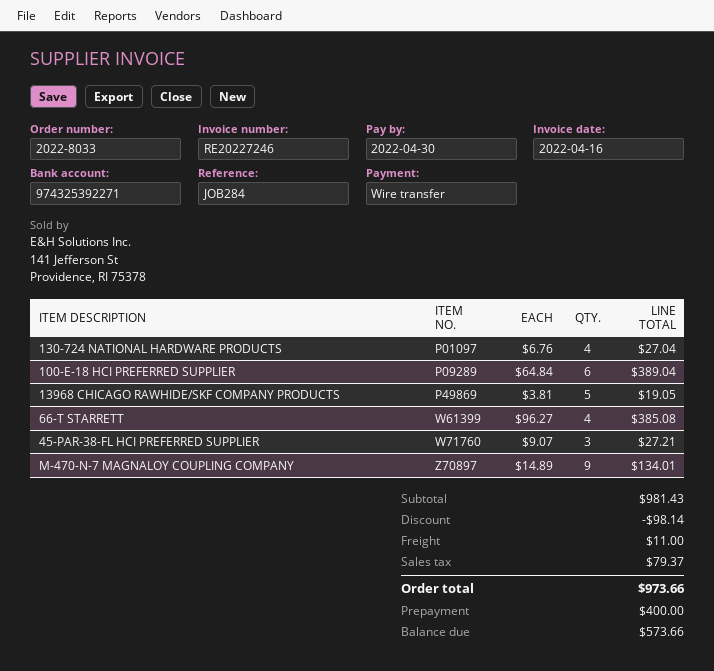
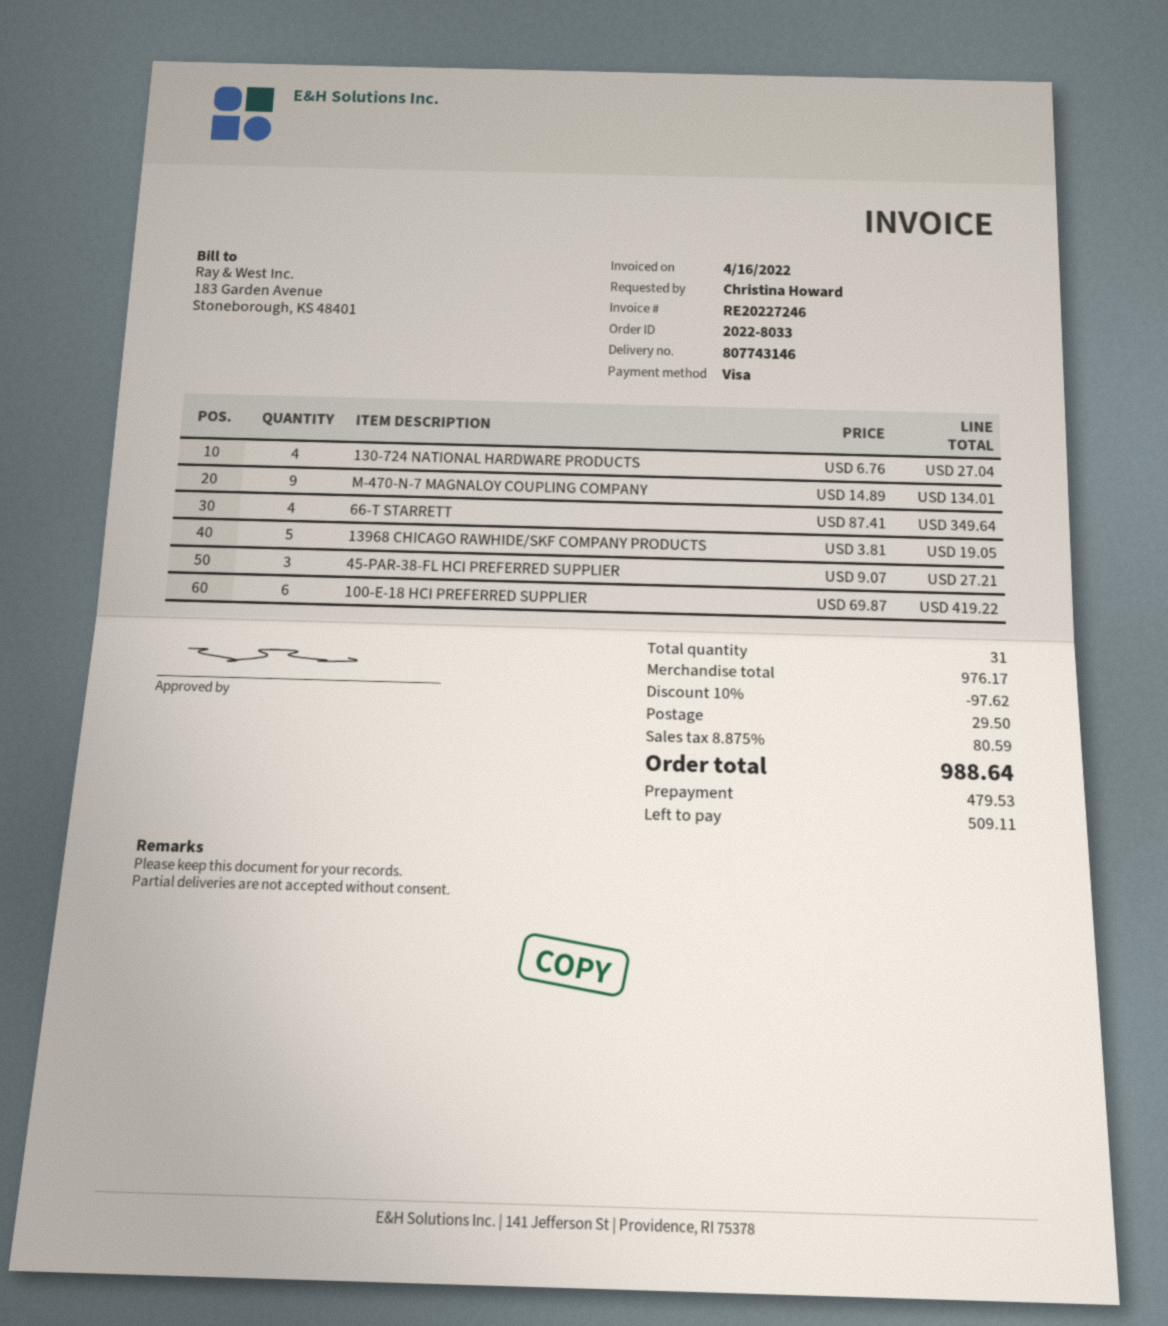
payment method: bank transfer -> Visa
100-E-18 HCI PREFERRED SUPPLIER: 6 x 64.84 = 389.04 -> 6 x 69.87 = 419.22
66-T STARRETT: 4 x 96.27 = 385.08 -> 4 x 87.41 = 349.64
subtotal: 981.43 -> 976.17
discount: 98.14 -> 97.62
shipping: 11.00 -> 29.50
tax: 79.37 -> 80.59
total: 973.66 -> 988.64
deposit: 400.00 -> 479.53
balance: 573.66 -> 509.11

